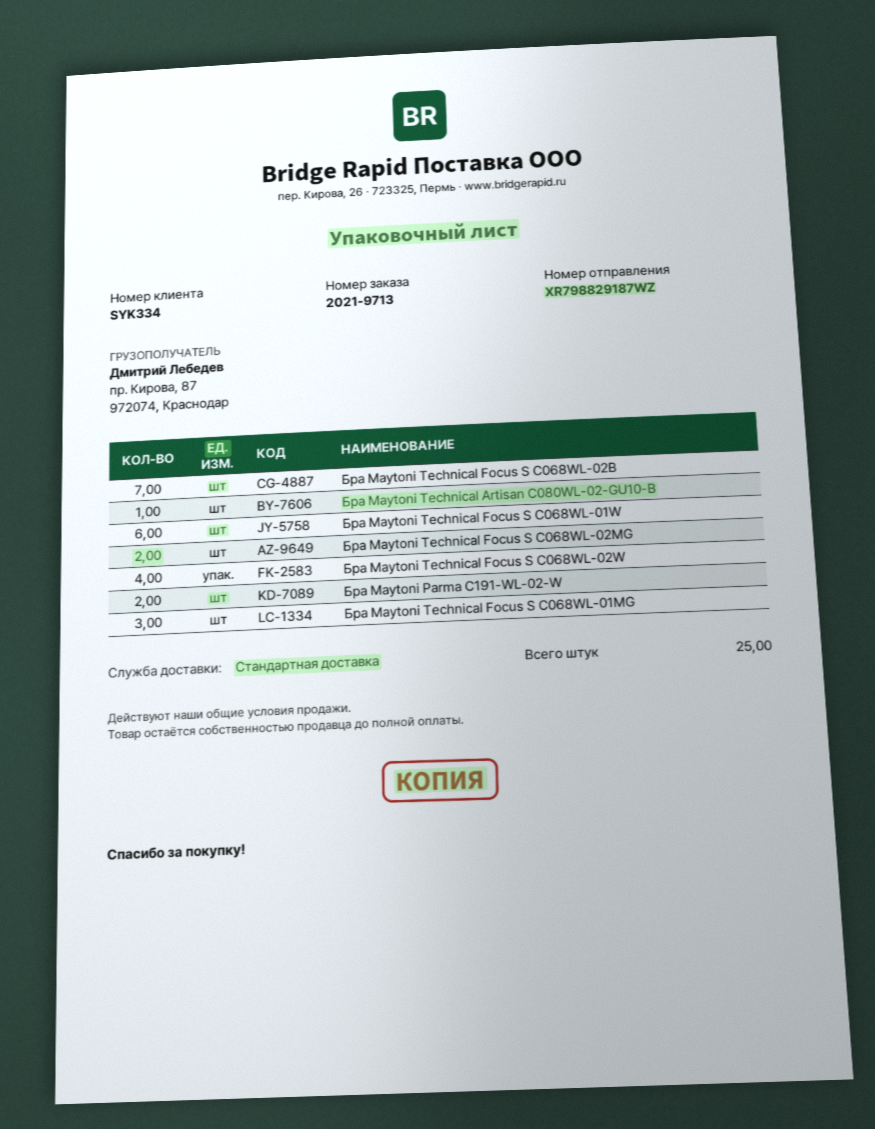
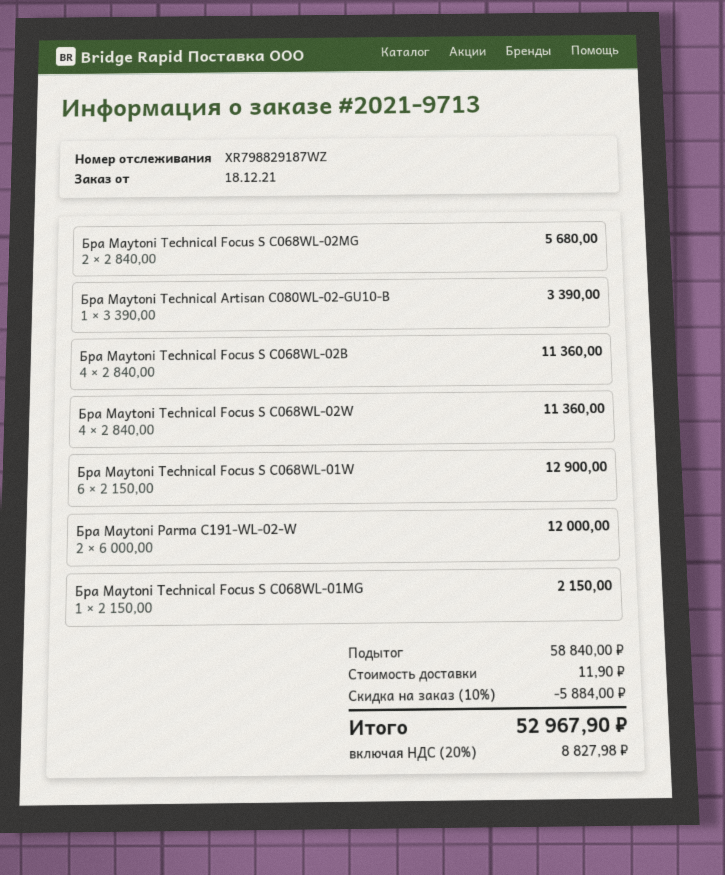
Бра Maytoni Technical Focus S C068WL-02B: 7 -> 4
Бра Maytoni Technical Focus S C068WL-01MG: 3 -> 1

